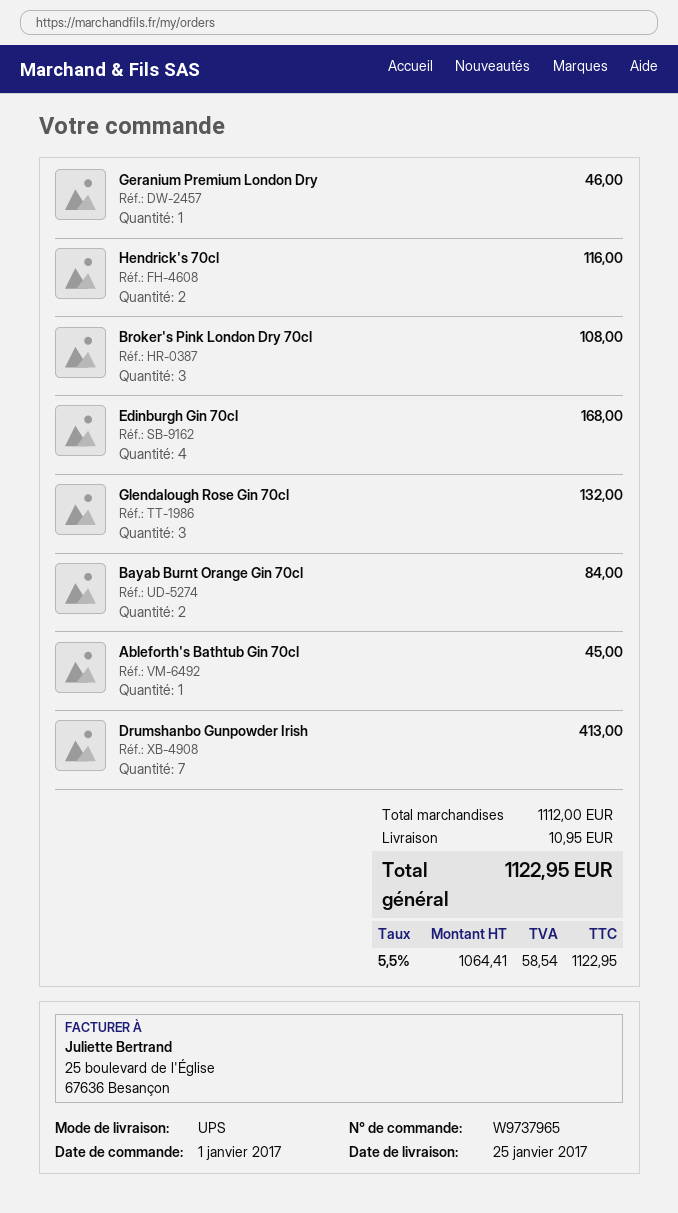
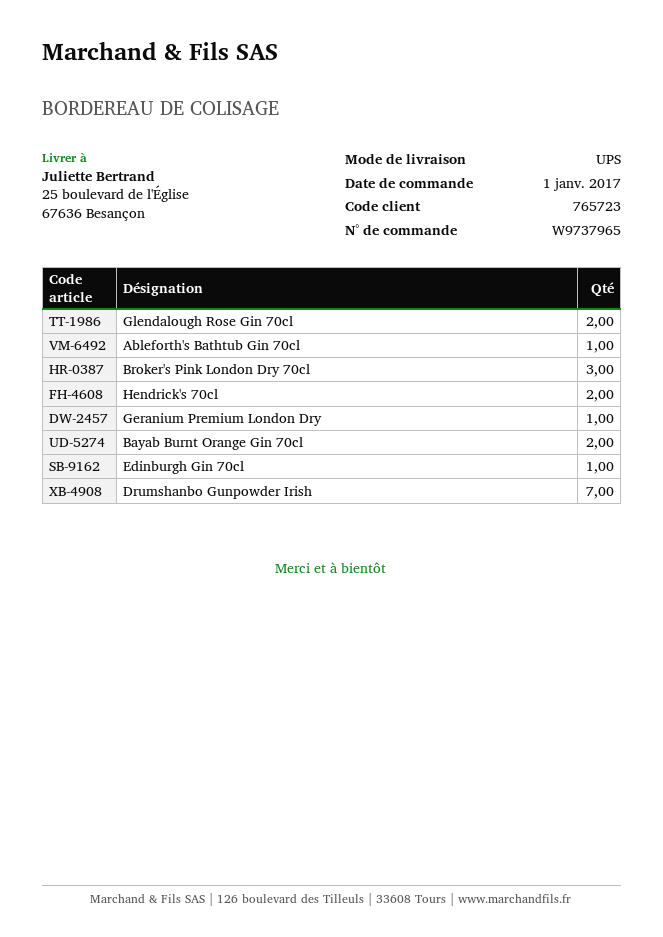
Edinburgh Gin 70cl: 4 -> 1
Glendalough Rose Gin 70cl: 3 -> 2

